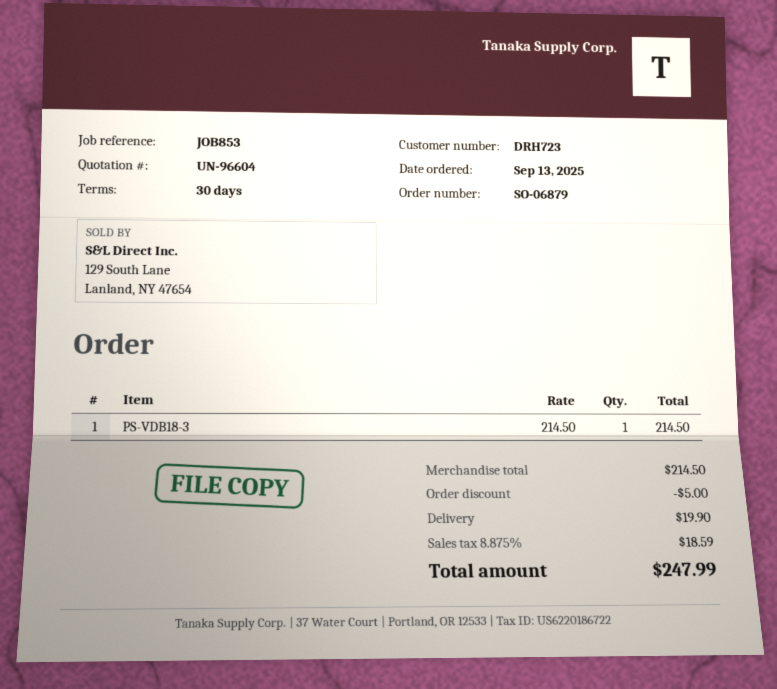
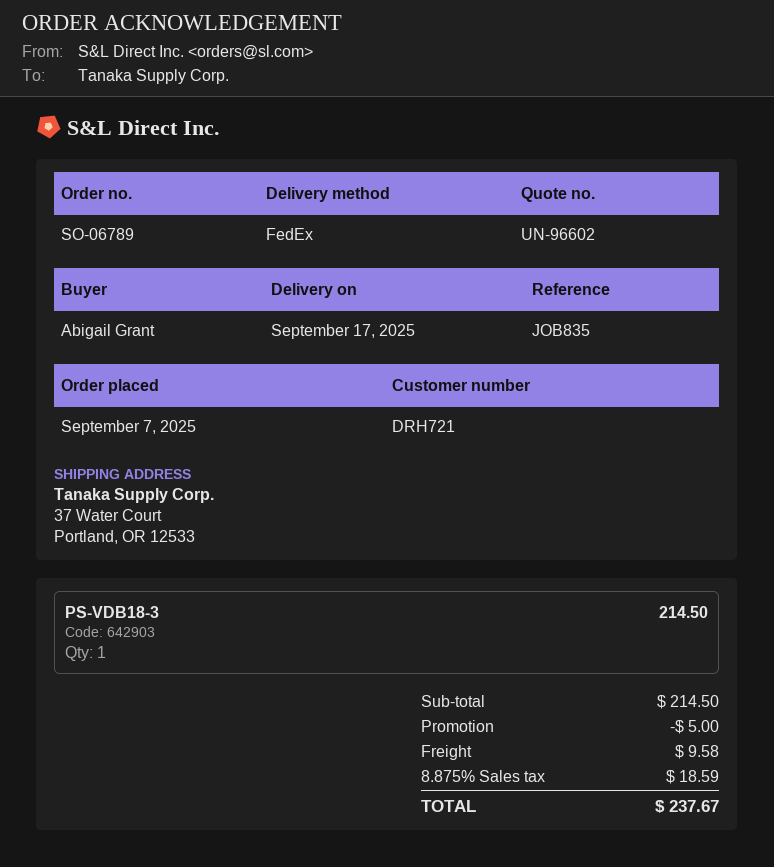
quote number: UN-96604 -> UN-96602
order number: SO-06879 -> SO-06789
order date: 2025-09-13 -> 2025-09-07
customer number: DRH723 -> DRH721
reference: JOB853 -> JOB835
shipping: 19.90 -> 9.58
total: 247.99 -> 237.67

